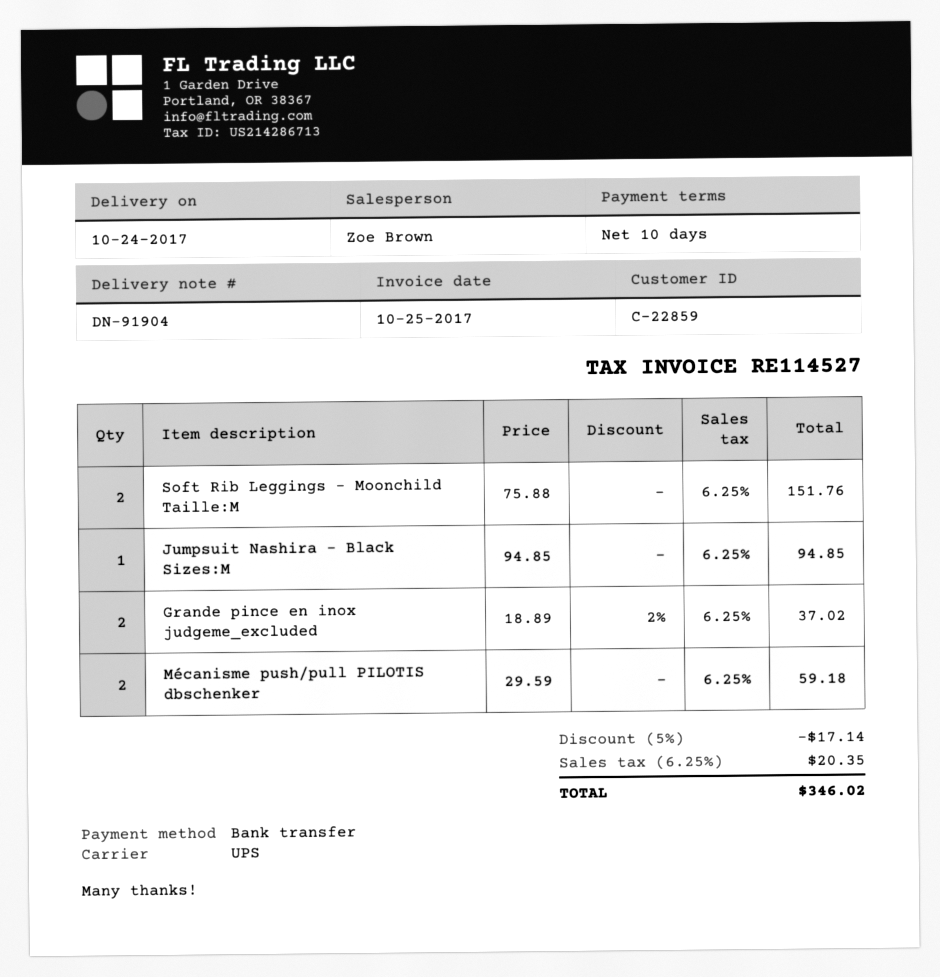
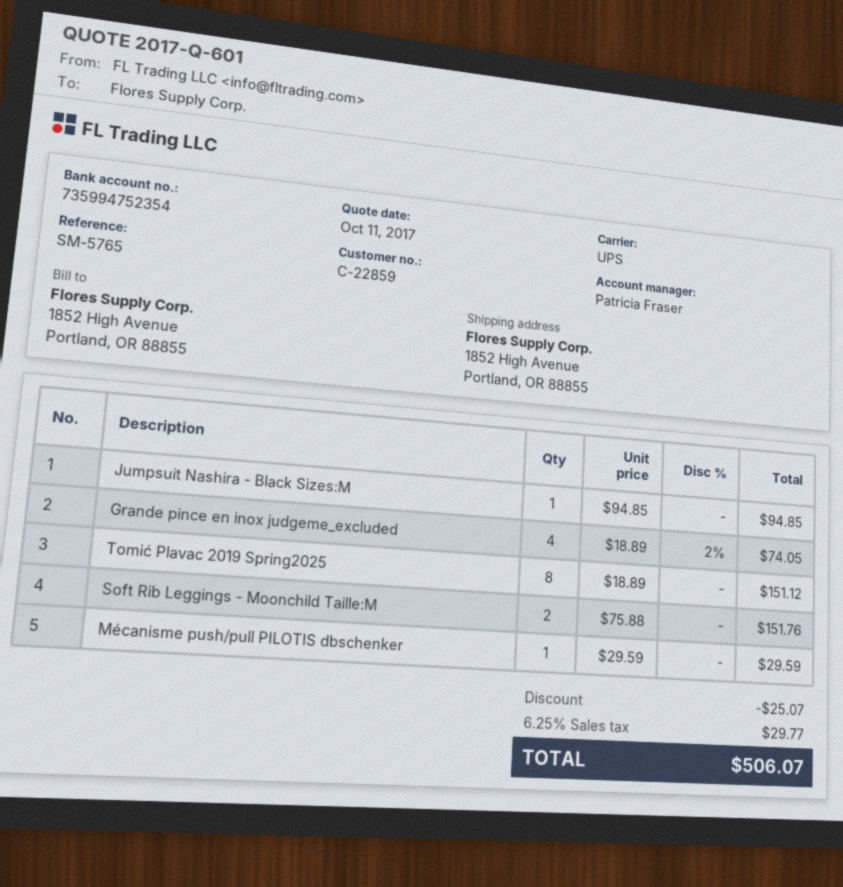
sales rep: Zoe Brown -> Patricia Fraser
Grande pince en inox judgeme_excluded: 2 x 18.89 - 2% = 37.02 -> 4 x 18.89 - 2% = 74.05
Mécanisme push/pull PILOTIS dbschenker: 2 x 29.59 = 59.18 -> 1 x 29.59 = 29.59
Tomić Plavac 2019 Spring2025: none -> 8 x 18.89 = 151.12
discount: 17.14 -> 25.07
tax: 6.25% = 20.35 -> 6.25% = 29.77
total: 346.02 -> 506.07

